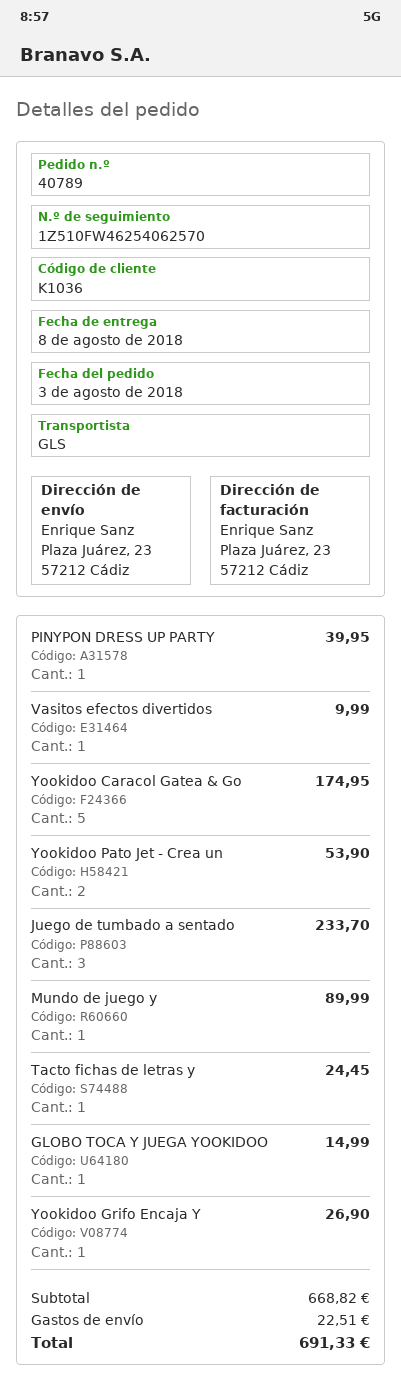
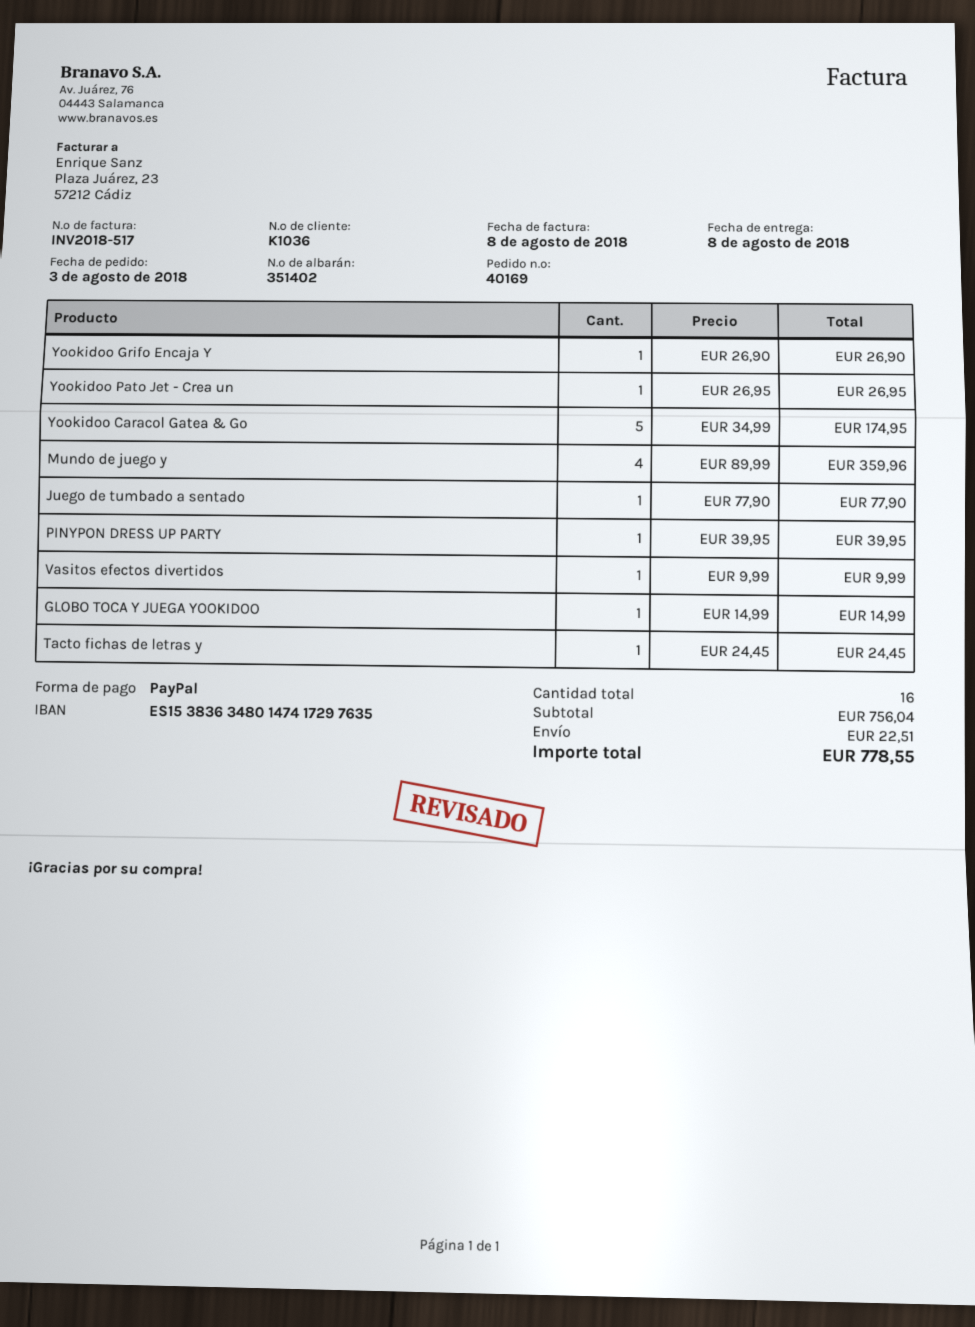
order number: 40789 -> 40169
Yookidoo Pato Jet - Crea un: 2 for 53.90 -> 1 for 26.95
Juego de tumbado a sentado: 3 for 233.70 -> 1 for 77.90
Mundo de juego y: 1 for 89.99 -> 4 for 359.96
subtotal: 668.82 -> 756.04
total: 691.33 -> 778.55

